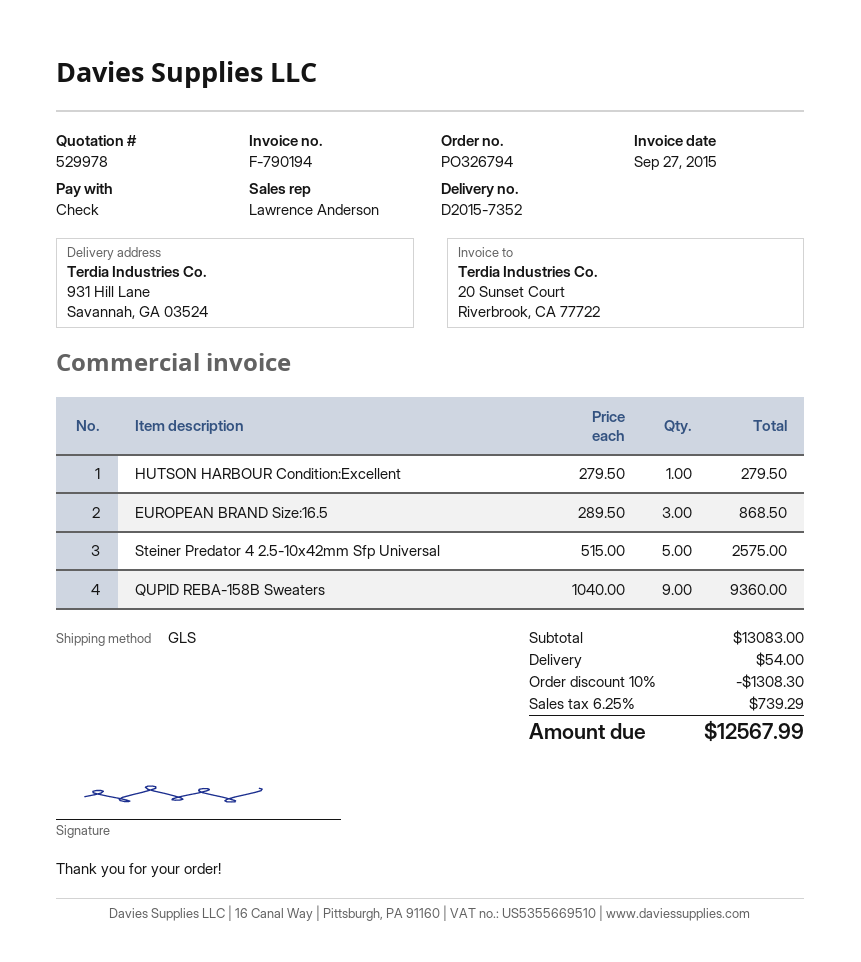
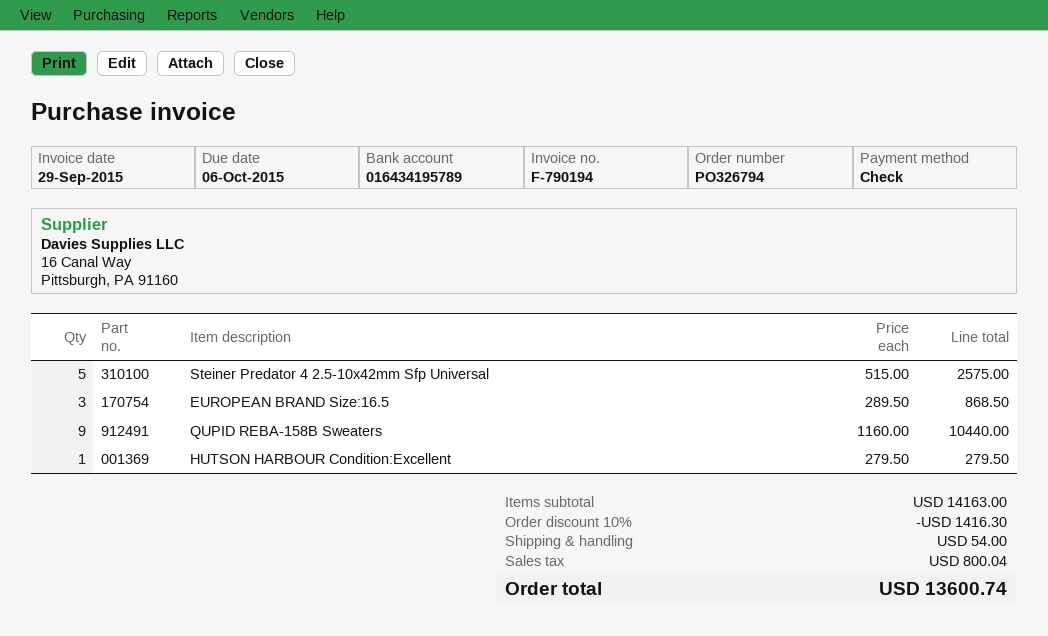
invoice date: 2015-09-27 -> 2015-09-29
QUPID REBA-158B Sweaters: 9 x 1040.00 = 9360.00 -> 9 x 1160.00 = 10440.00
subtotal: 13083.00 -> 14163.00
discount: 10% = 1308.30 -> 10% = 1416.30
tax: 739.29 -> 800.04
total: 12567.99 -> 13600.74

